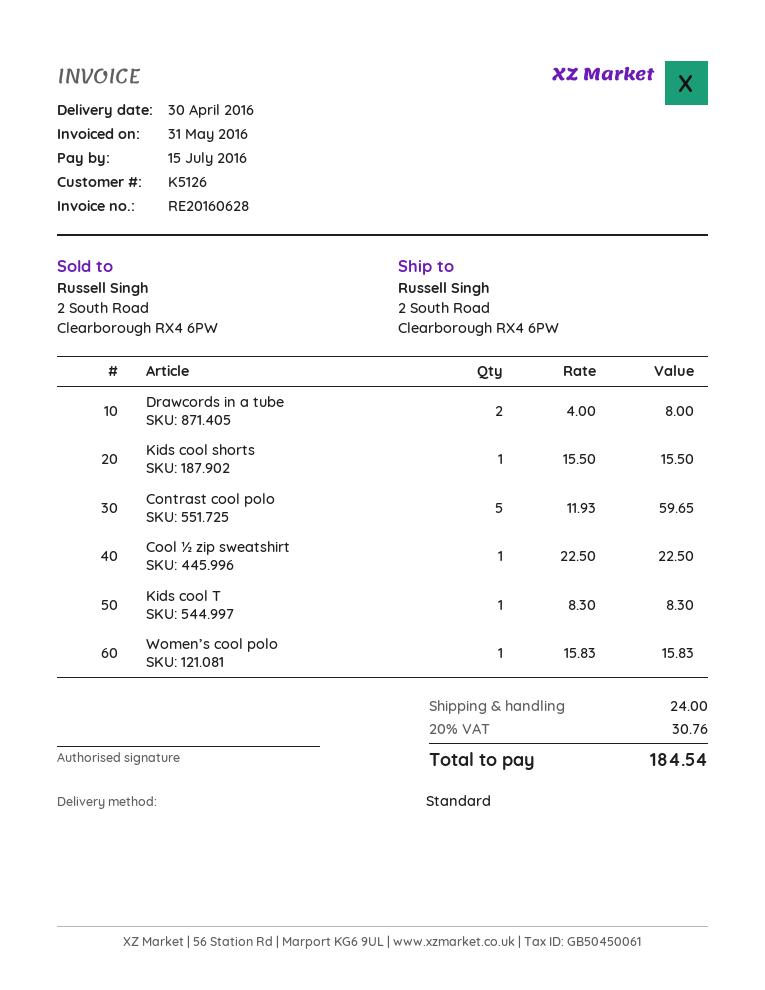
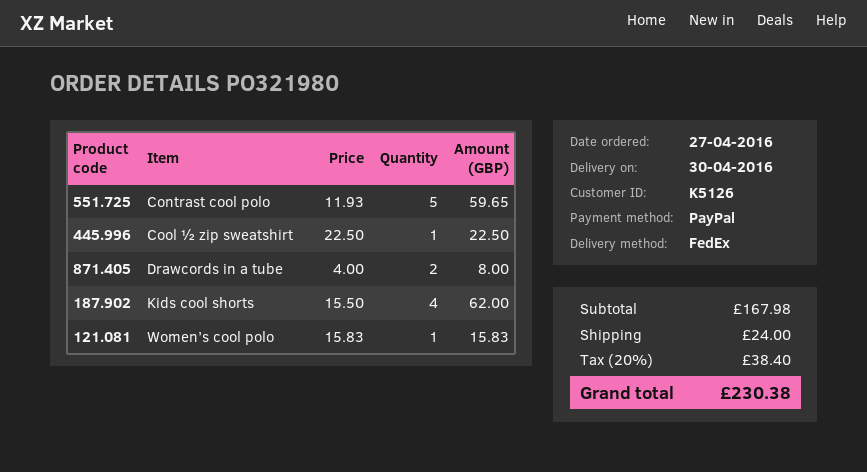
shipping method: standard -> FedEx
Kids cool shorts: 1 x 15.50 = 15.50 -> 4 x 15.50 = 62.00
Kids cool T: 1 x 8.30 = 8.30 -> none
tax: 20% = 30.76 -> 20% = 38.40
total: 184.54 -> 230.38

